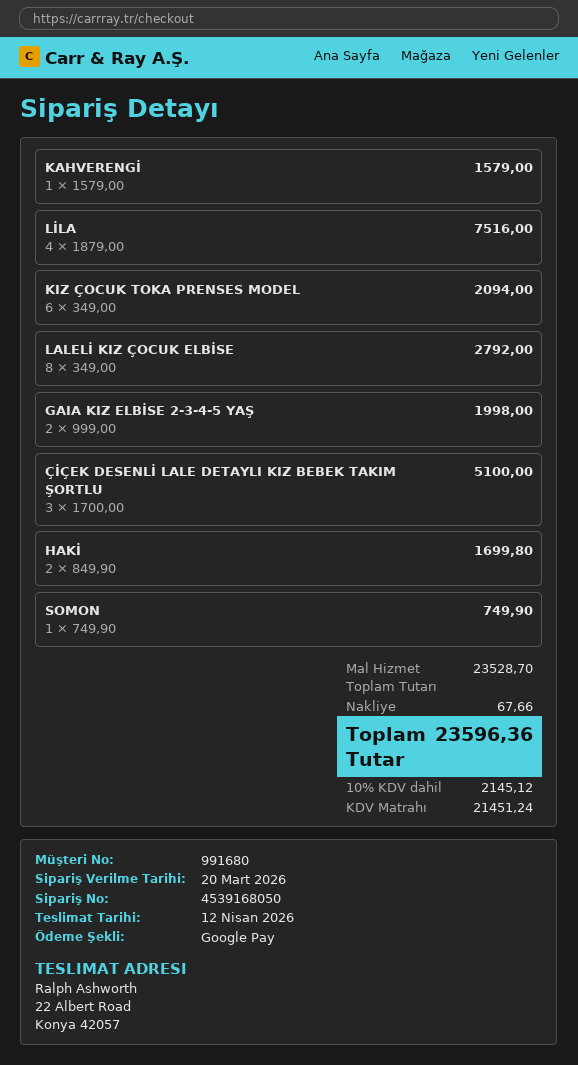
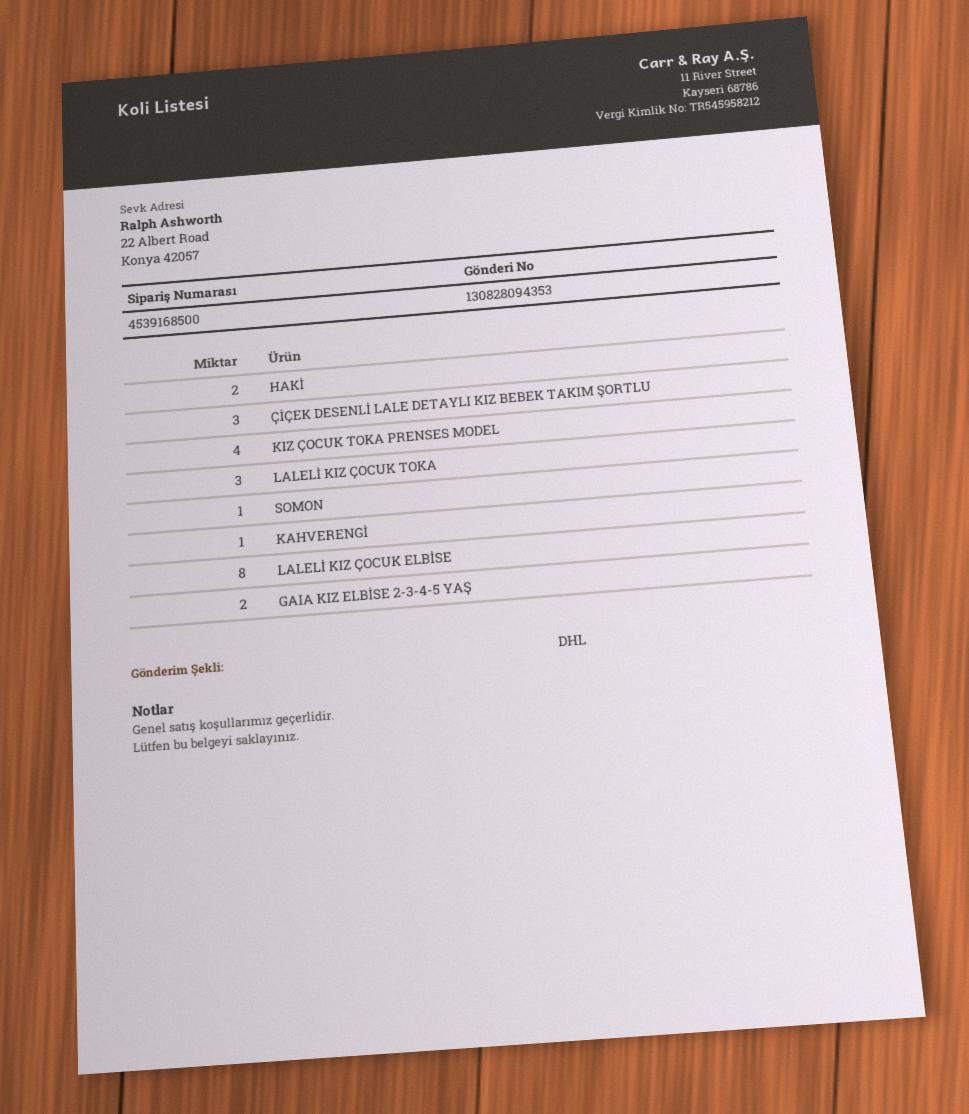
order number: 4539168050 -> 4539168500
LİLA: 4 -> none
KIZ ÇOCUK TOKA PRENSES MODEL: 6 -> 4
LALELİ KIZ ÇOCUK TOKA: none -> 3

